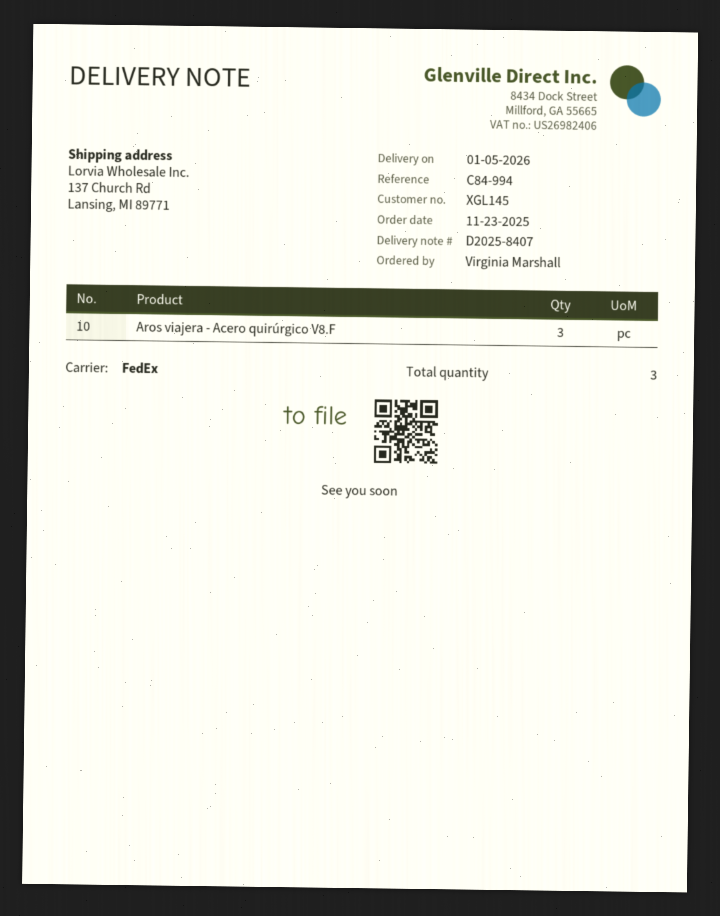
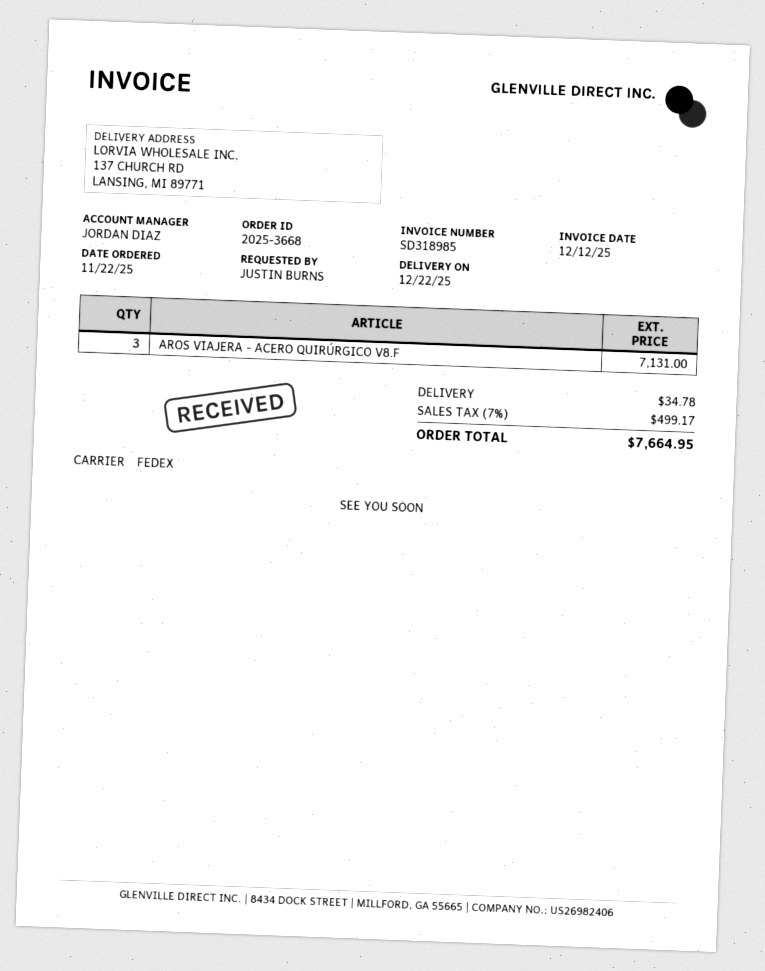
order date: 2025-11-23 -> 2025-11-22
delivery date: 2026-01-05 -> 2025-12-22
ordered by: Virginia Marshall -> JUSTIN BURNS

